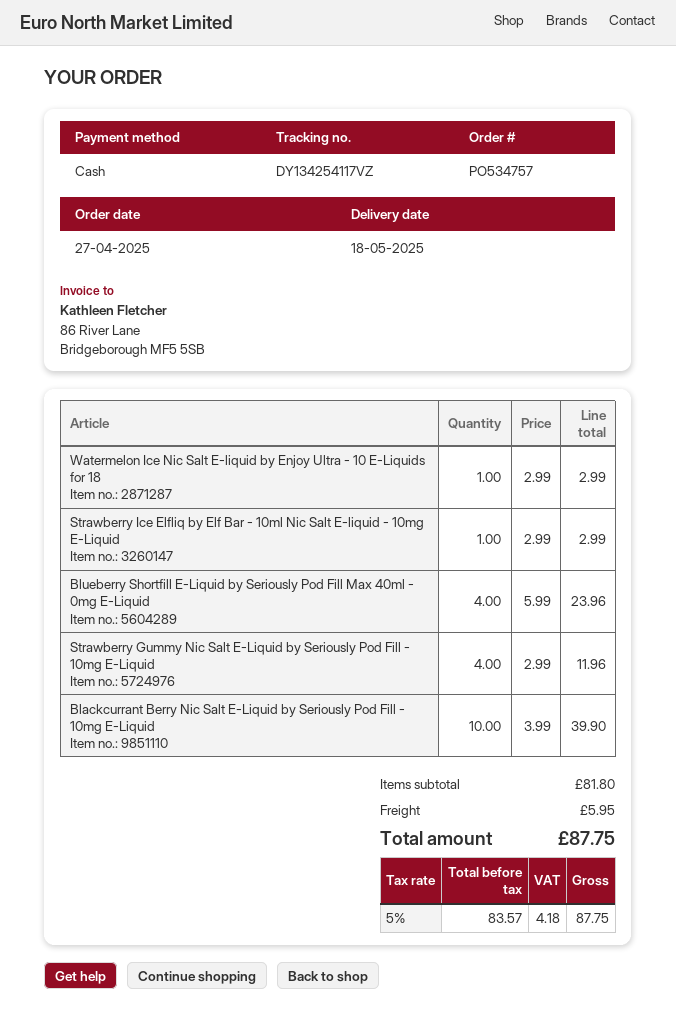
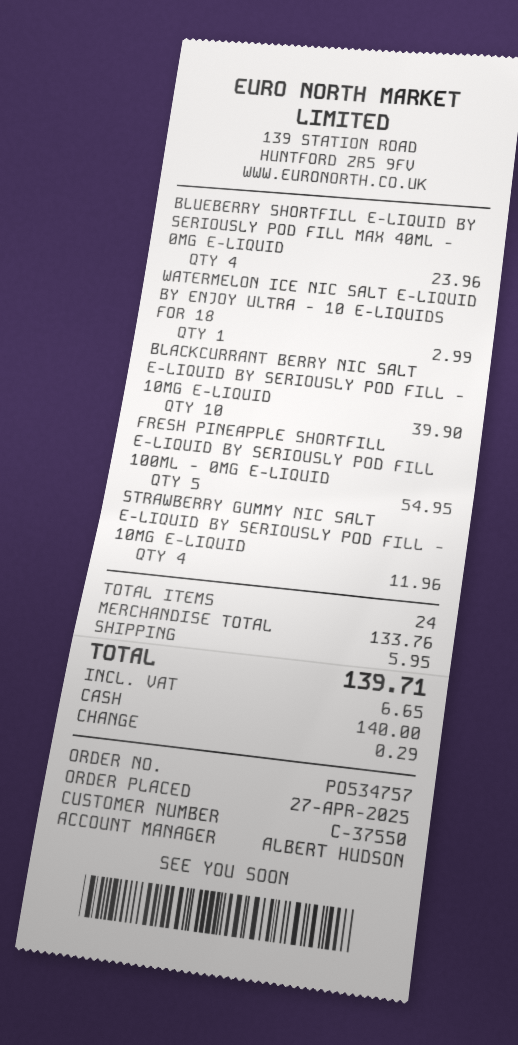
Strawberry Ice Elfliq by Elf Bar - 10ml Nic Salt E-liquid - 10mg E-Liquid: 1 for 2.99 -> none
FRESH PINEAPPLE SHORTFILL E-LIQUID BY SERIOUSLY POD FILL 100ML - 0MG E-LIQUID: none -> 5 for 54.95
subtotal: 81.80 -> 133.76
tax: 4.18 -> 6.65
total: 87.75 -> 139.71

